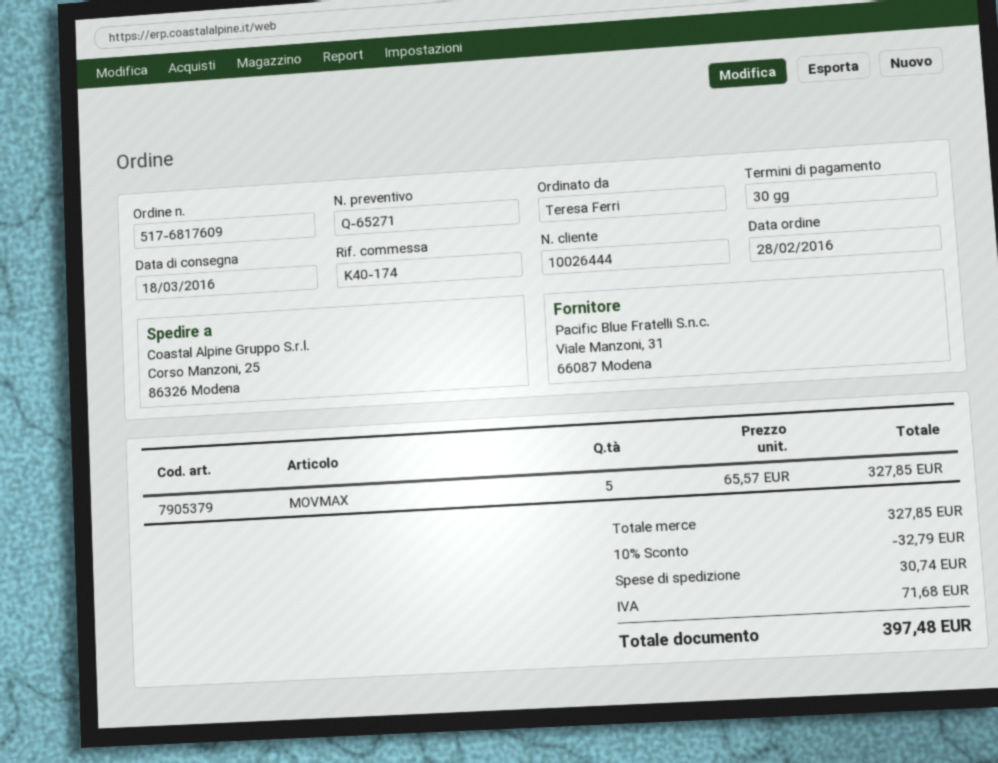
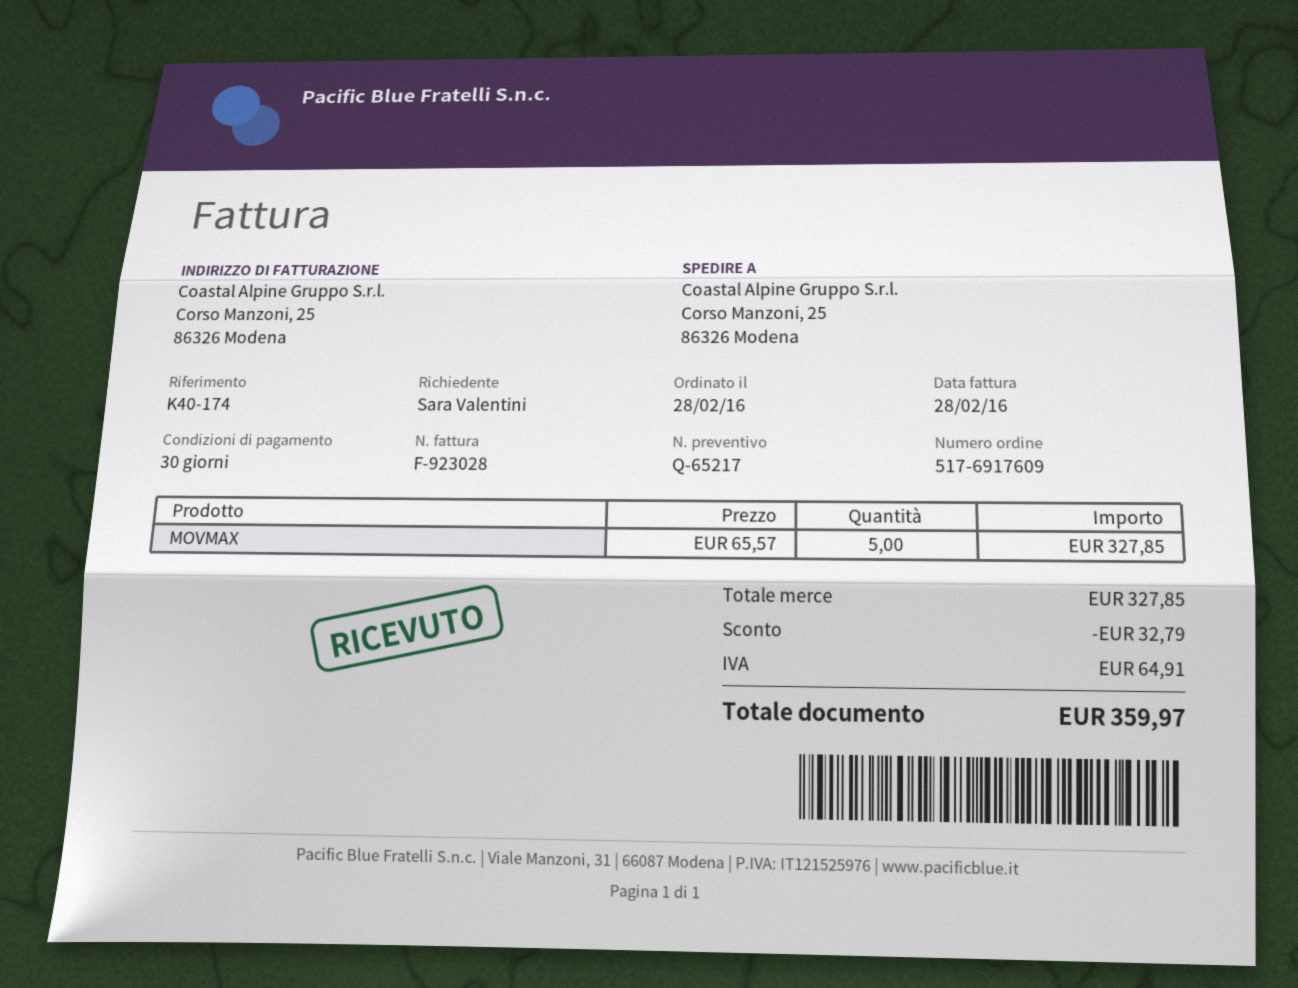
quote number: Q-65271 -> Q-65217
order number: 517-6817609 -> 517-6917609
ordered by: Teresa Ferri -> Sara Valentini
shipping: 30.74 -> none
tax: 71.68 -> 64.91
total: 397.48 -> 359.97

